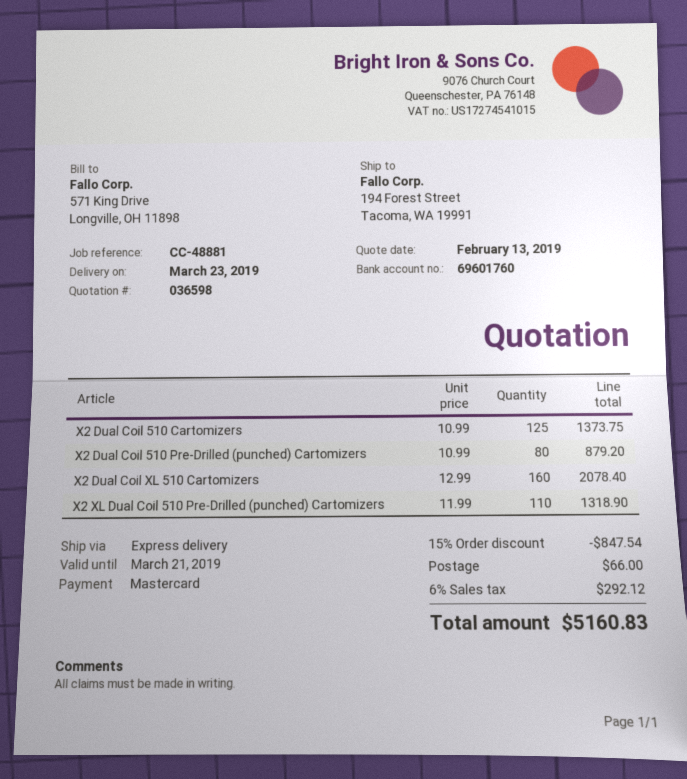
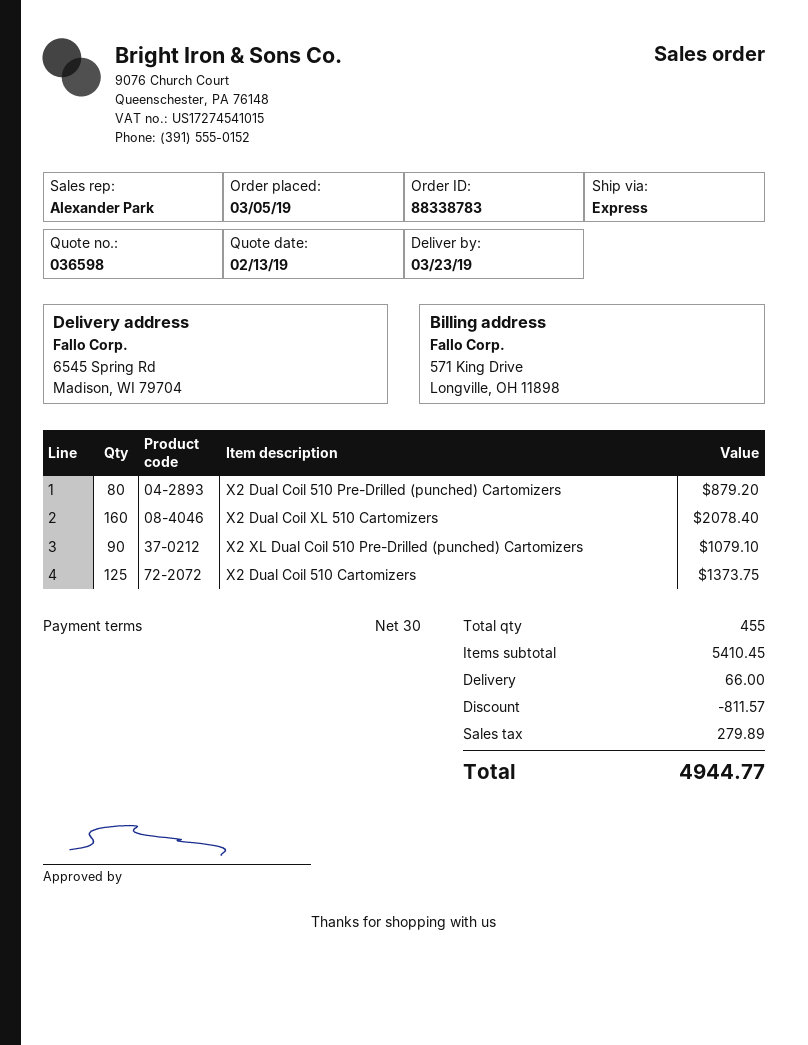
ship to: 194 Forest Street, Tacoma, WA 19991 -> 6545 Spring Rd, Madison, WI 79704
X2 XL Dual Coil 510 Pre-Drilled (punched) Cartomizers: 110 for 1318.90 -> 90 for 1079.10
discount: 847.54 -> 811.57
tax: 292.12 -> 279.89
total: 5160.83 -> 4944.77

